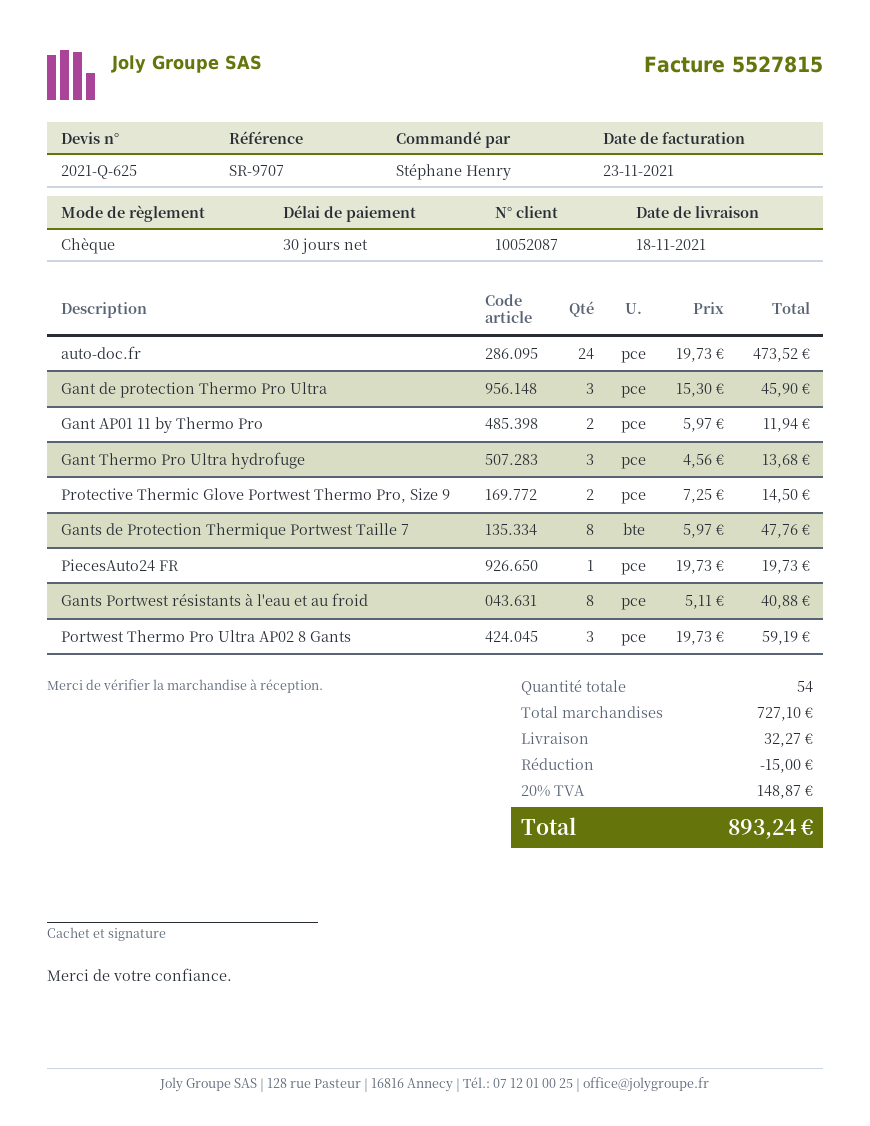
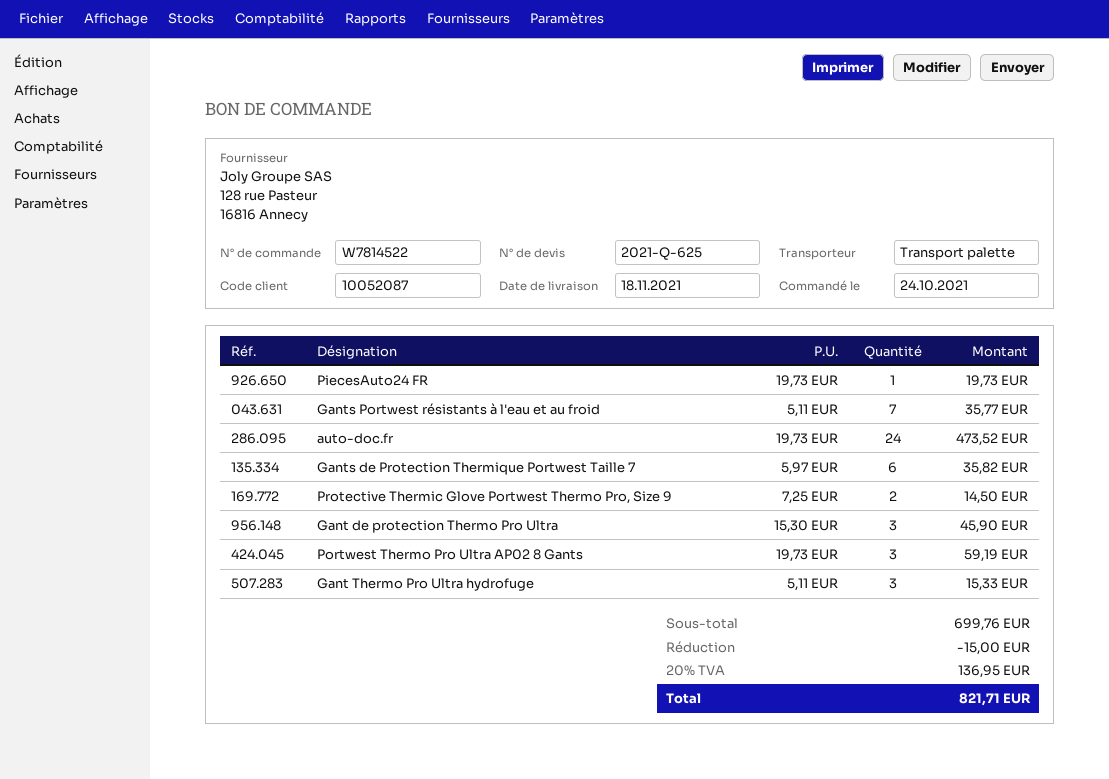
Gant AP01 11 by Thermo Pro: 2 x 5.97 = 11.94 -> none
Gant Thermo Pro Ultra hydrofuge: 3 x 4.56 = 13.68 -> 3 x 5.11 = 15.33
Gants de Protection Thermique Portwest Taille 7: 8 x 5.97 = 47.76 -> 6 x 5.97 = 35.82
Gants Portwest résistants à l'eau et au froid: 8 x 5.11 = 40.88 -> 7 x 5.11 = 35.77
subtotal: 727.10 -> 699.76
shipping: 32.27 -> none
tax: 20% = 148.87 -> 20% = 136.95
total: 893.24 -> 821.71

